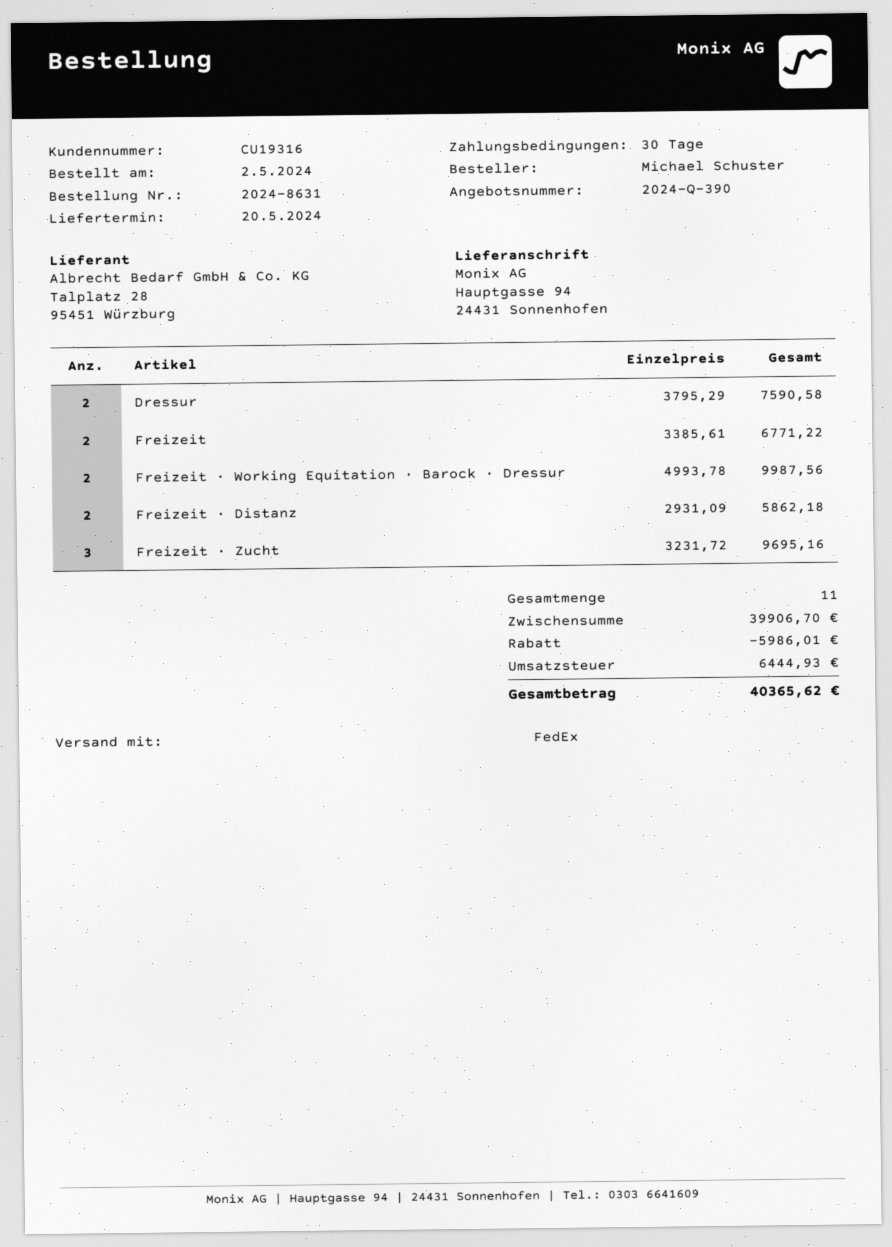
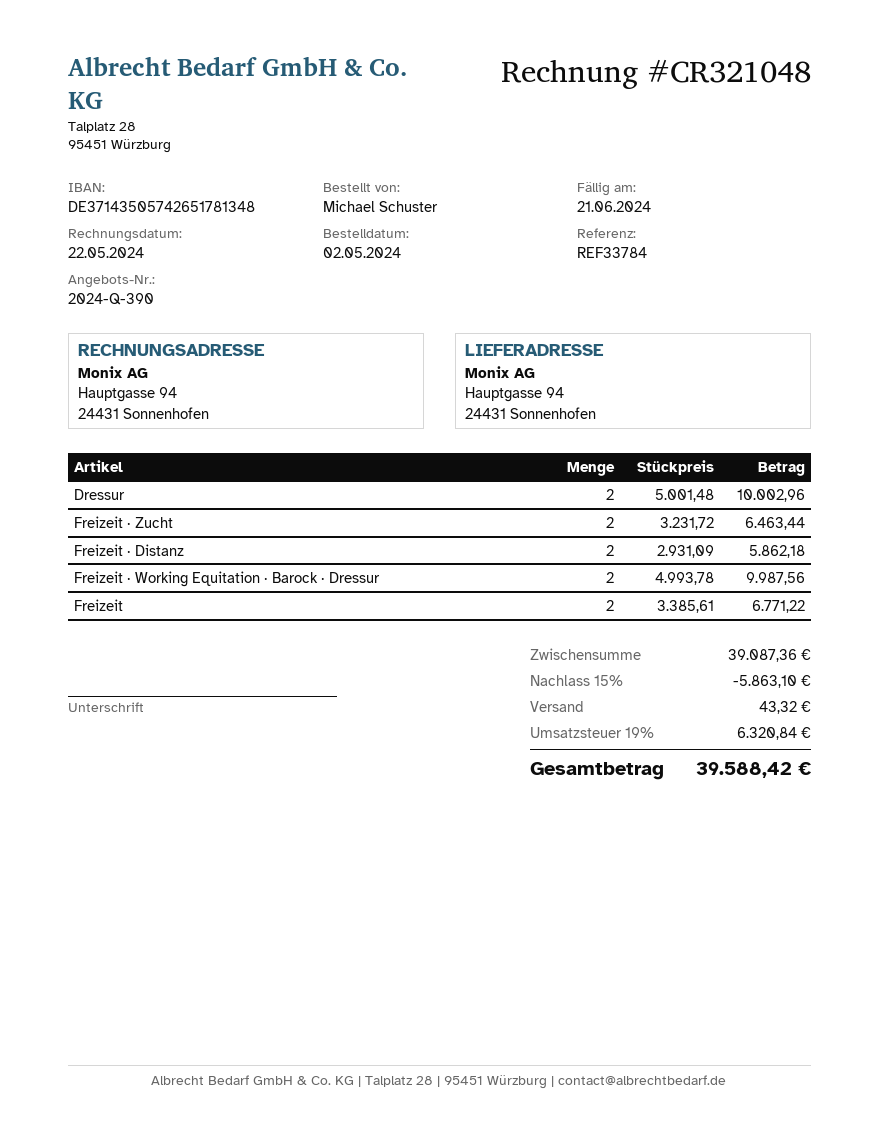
Dressur: 2 x 3795.29 = 7590.58 -> 2 x 5001.48 = 10002.96
Freizeit · Zucht: 3 x 3231.72 = 9695.16 -> 2 x 3231.72 = 6463.44
subtotal: 39906.70 -> 39087.36
discount: 5986.01 -> 5863.10
shipping: none -> 43.32
tax: 6444.93 -> 6320.84
total: 40365.62 -> 39588.42

